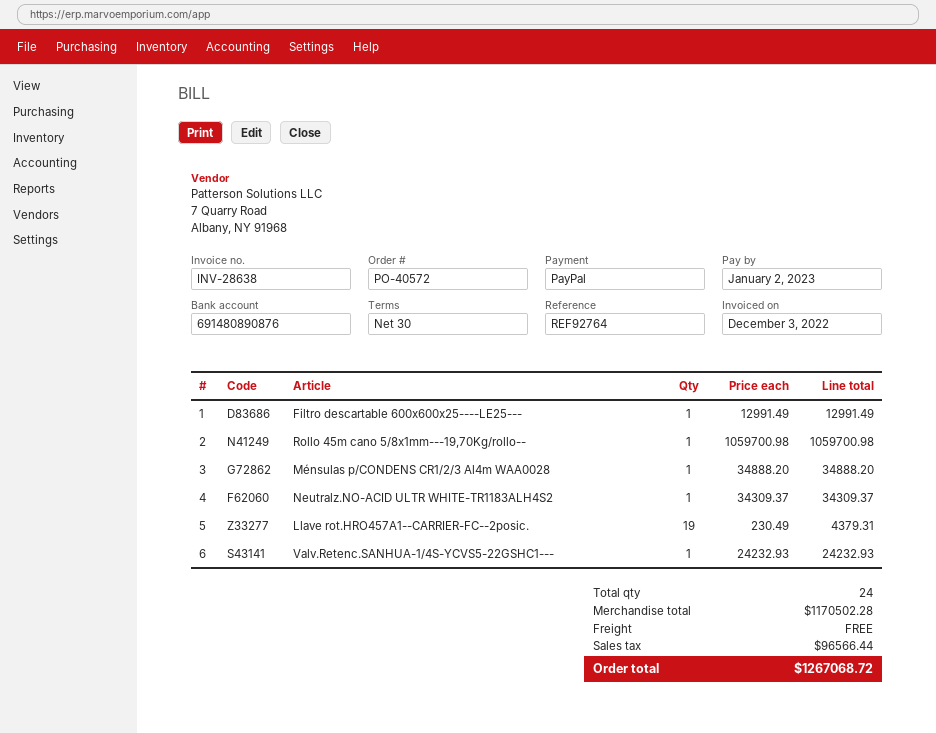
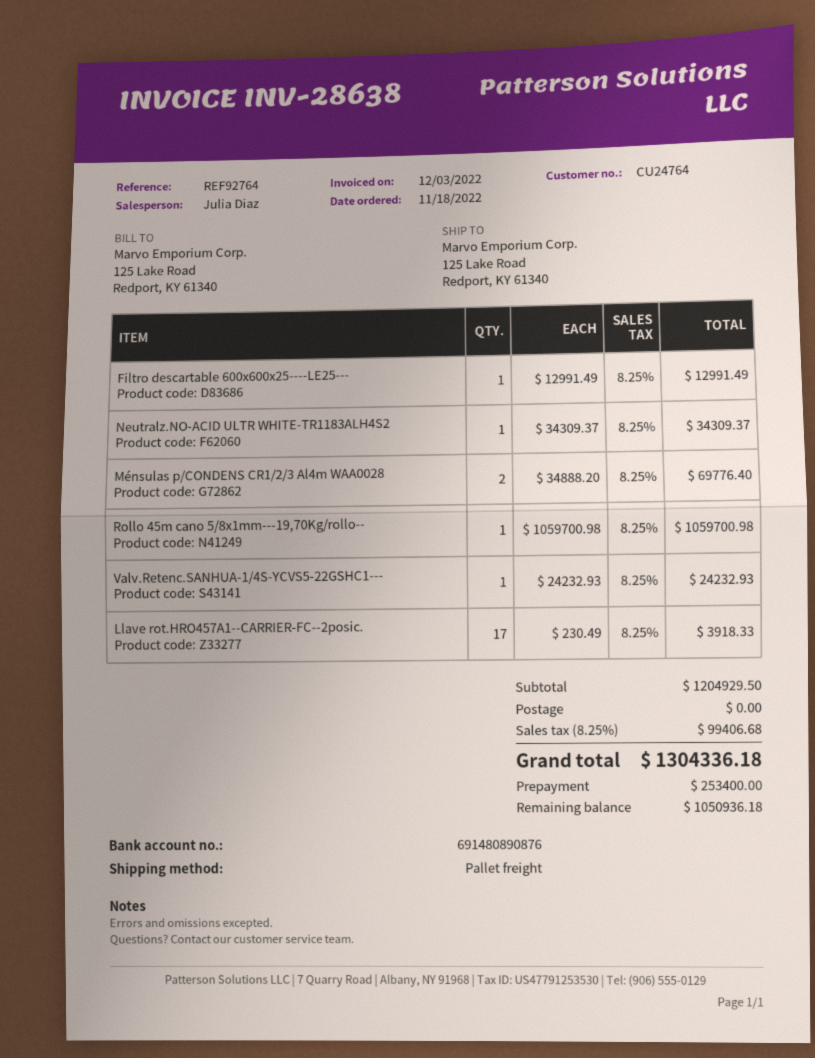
Ménsulas p/CONDENS CR1/2/3 Al4m WAA0028: 1 x 34888.20 = 34888.20 -> 2 x 34888.20 = 69776.40
Llave rot.HRO457A1--CARRIER-FC--2posic.: 19 x 230.49 = 4379.31 -> 17 x 230.49 = 3918.33
subtotal: 1170502.28 -> 1204929.50
tax: 96566.44 -> 99406.68
total: 1267068.72 -> 1304336.18

